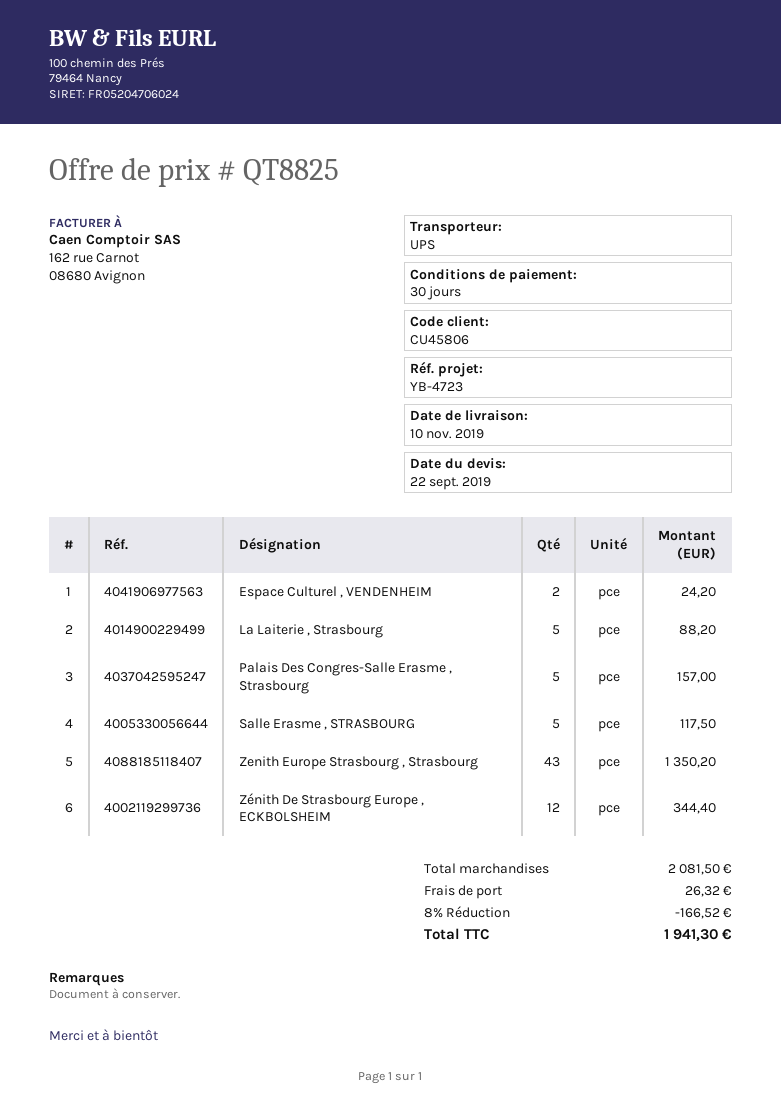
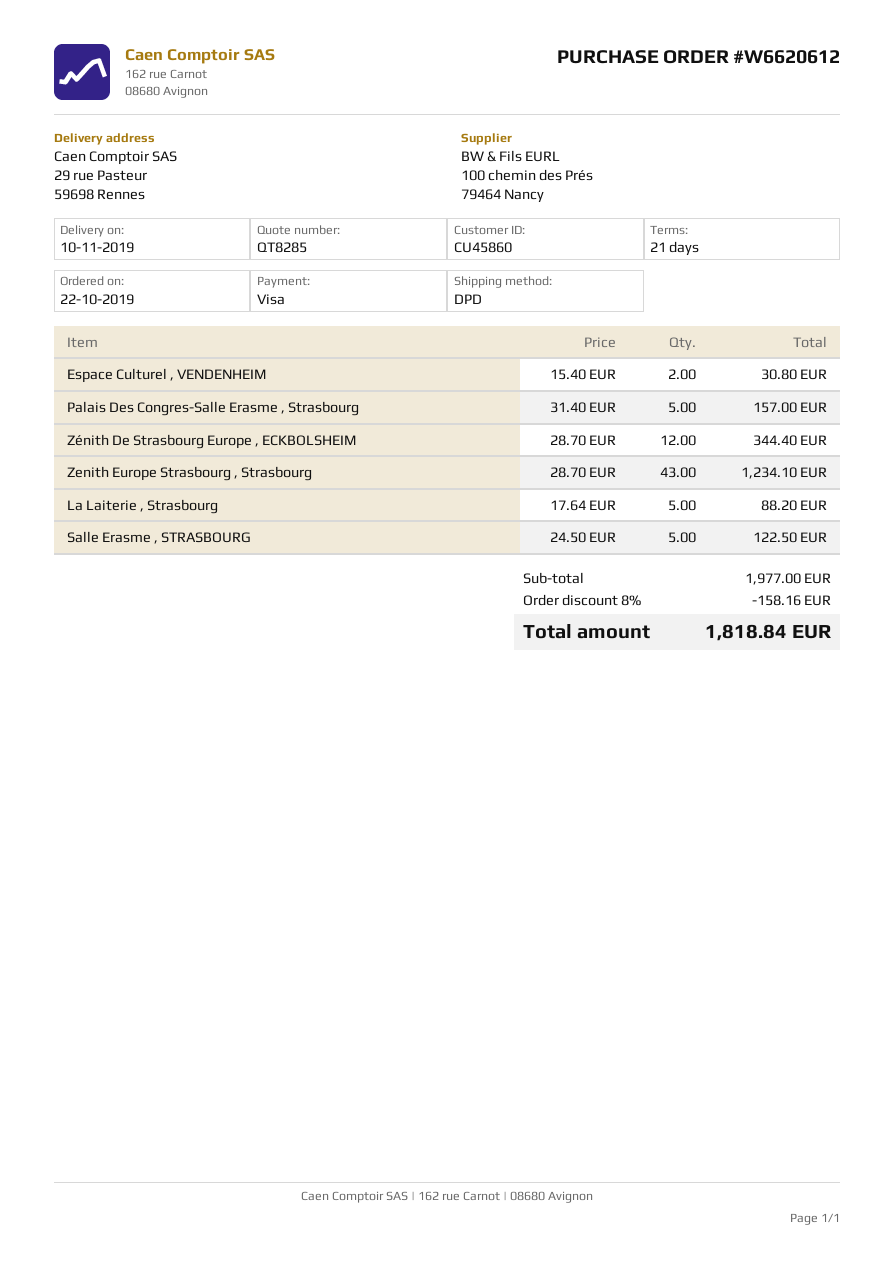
quote number: QT8825 -> QT8285
payment terms: 30 days -> 21 days
customer number: CU45806 -> CU45860
shipping method: UPS -> DPD
Espace Culturel , VENDENHEIM: 2 for 24.20 -> 2 for 30.80
Salle Erasme , STRASBOURG: 5 for 117.50 -> 5 for 122.50
Zenith Europe Strasbourg , Strasbourg: 43 for 1350.20 -> 43 for 1234.10
subtotal: 2081.50 -> 1977.00
discount: 8% = 166.52 -> 8% = 158.16
shipping: 26.32 -> none
total: 1941.30 -> 1818.84

